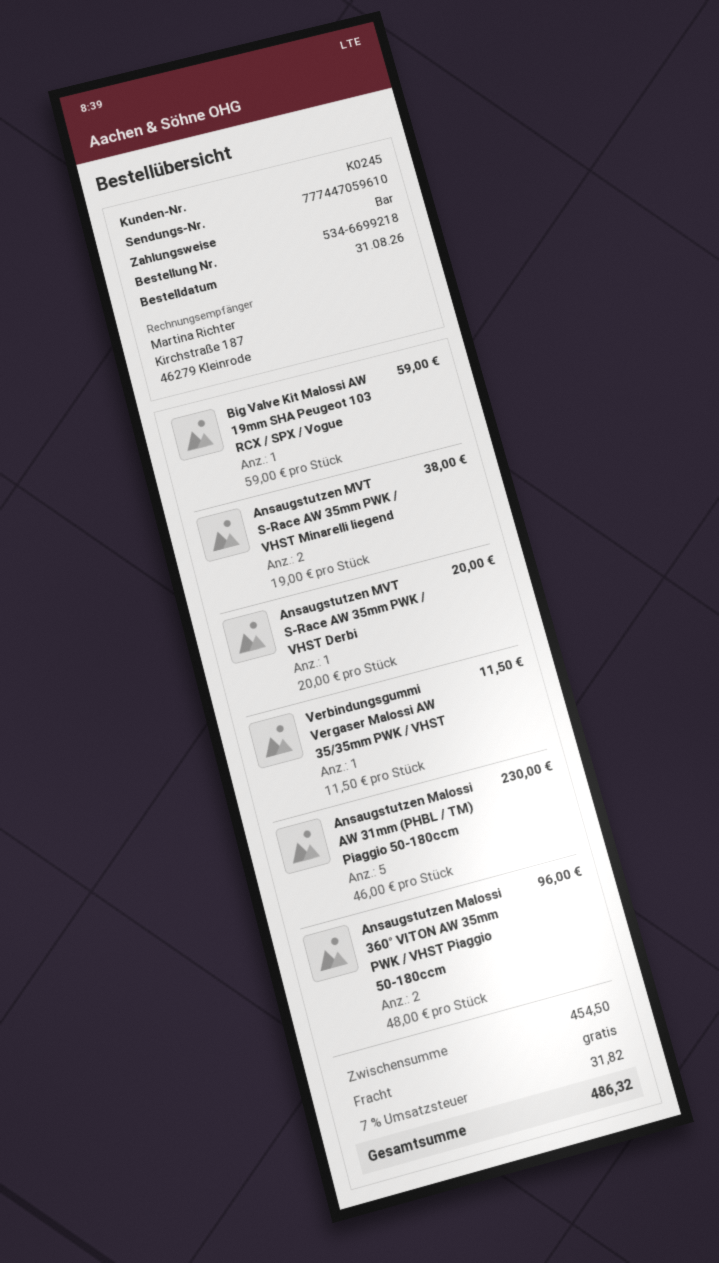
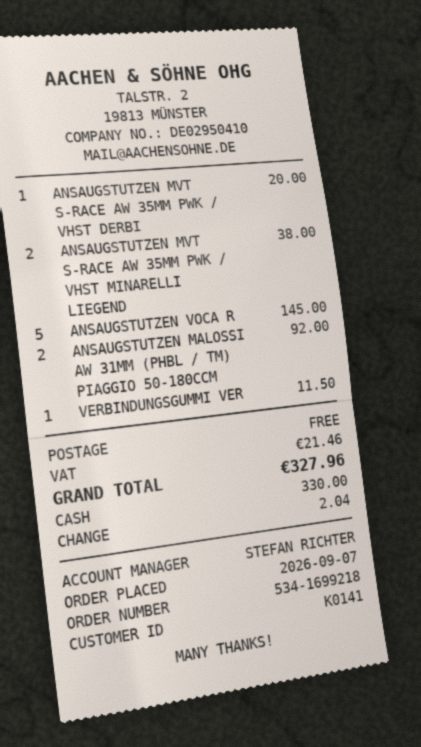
order number: 534-6699218 -> 534-1699218
order date: 2026-08-31 -> 2026-09-07
customer number: K0245 -> K0141
Big Valve Kit Malossi AW 19mm SHA Peugeot 103 RCX / SPX / Vogue: 1 for 59.00 -> none
Ansaugstutzen Malossi AW 31mm (PHBL / TM) Piaggio 50-180ccm: 5 for 230.00 -> 2 for 92.00
Ansaugstutzen Malossi 360° VITON AW 35mm PWK / VHST Piaggio 50-180ccm: 2 for 96.00 -> none
ANSAUGSTUTZEN VOCA R: none -> 5 for 145.00
tax: 31.82 -> 21.46
total: 486.32 -> 327.96

